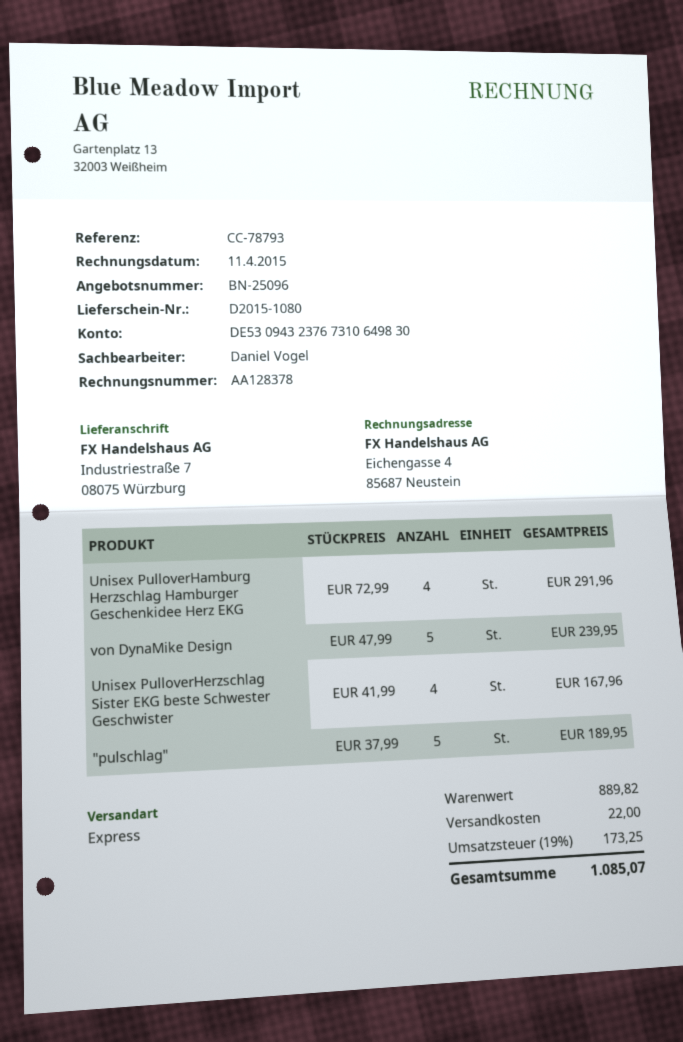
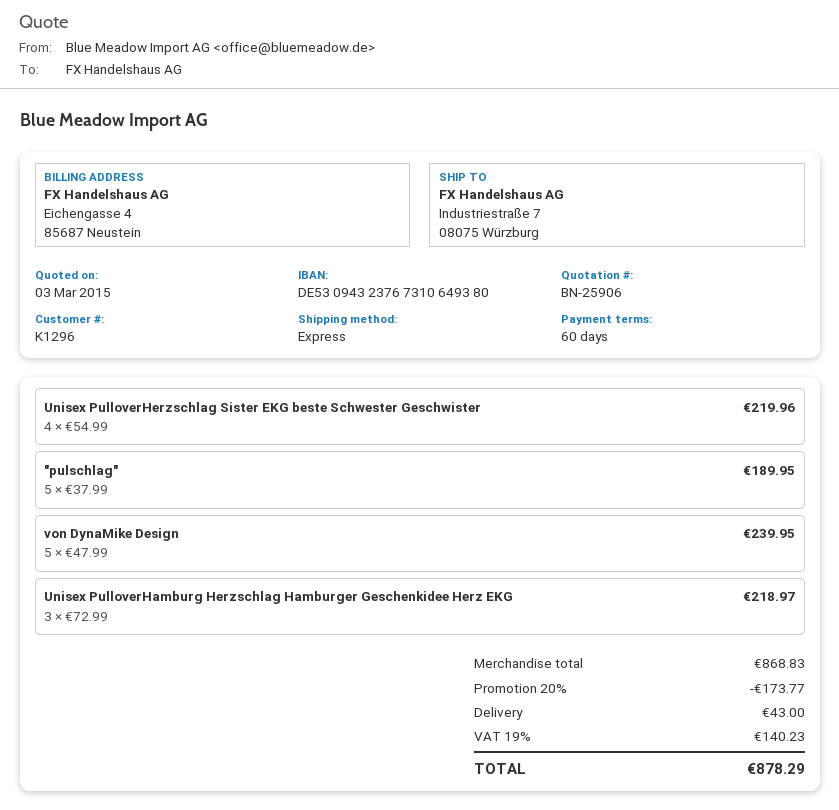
quote number: BN-25096 -> BN-25906
bank account: DE53094323767310649830 -> DE53094323767310649380
Unisex PulloverHamburg Herzschlag Hamburger Geschenkidee Herz EKG: 4 x 72.99 = 291.96 -> 3 x 72.99 = 218.97
Unisex PulloverHerzschlag Sister EKG beste Schwester Geschwister: 4 x 41.99 = 167.96 -> 4 x 54.99 = 219.96
subtotal: 889.82 -> 868.83
discount: none -> 20% = 173.77
shipping: 22.00 -> 43.00
tax: 19% = 173.25 -> 19% = 140.23
total: 1085.07 -> 878.29

